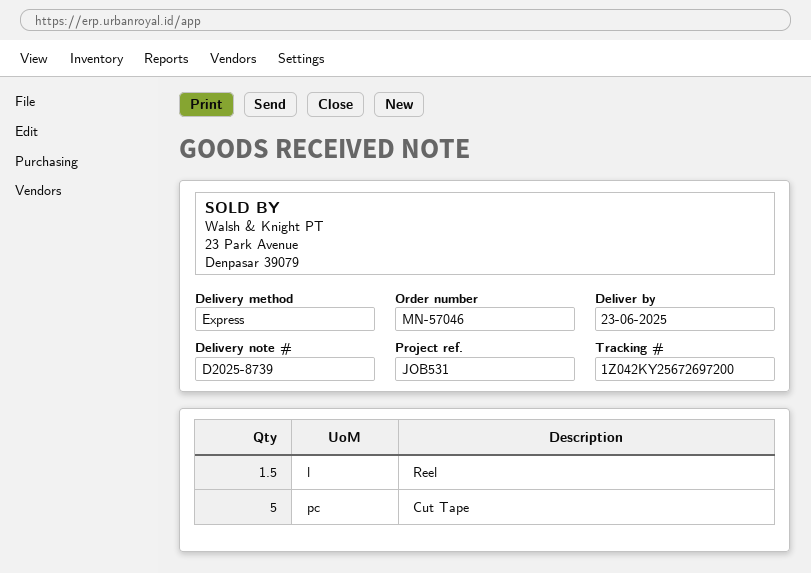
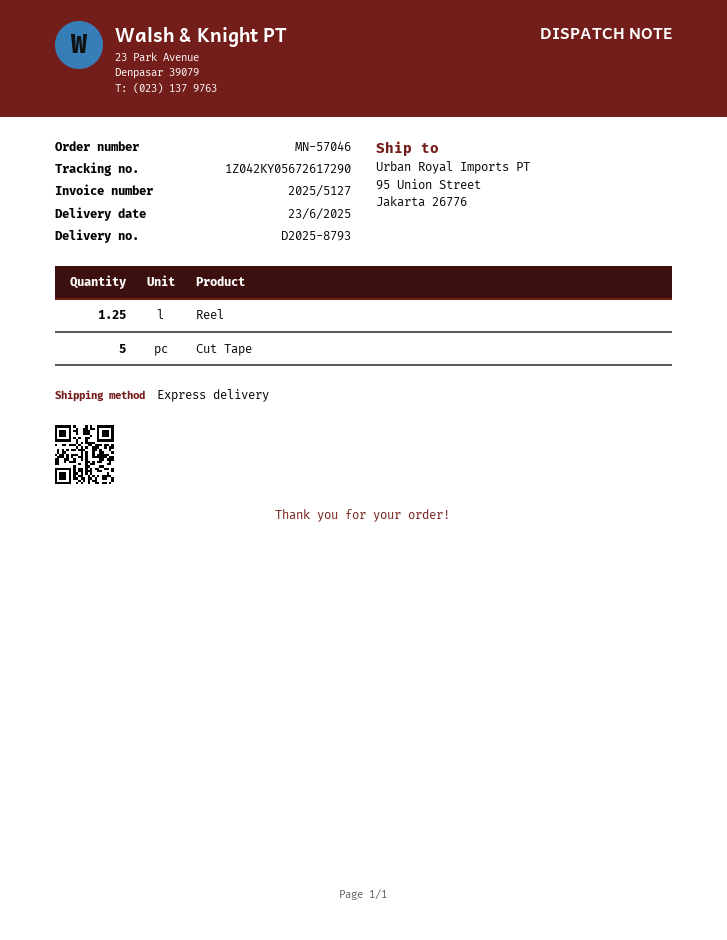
delivery note number: D2025-8739 -> D2025-8793
tracking number: 1Z042KY25672697200 -> 1Z042KY05672617290
Reel: 1.5 -> 1.25

